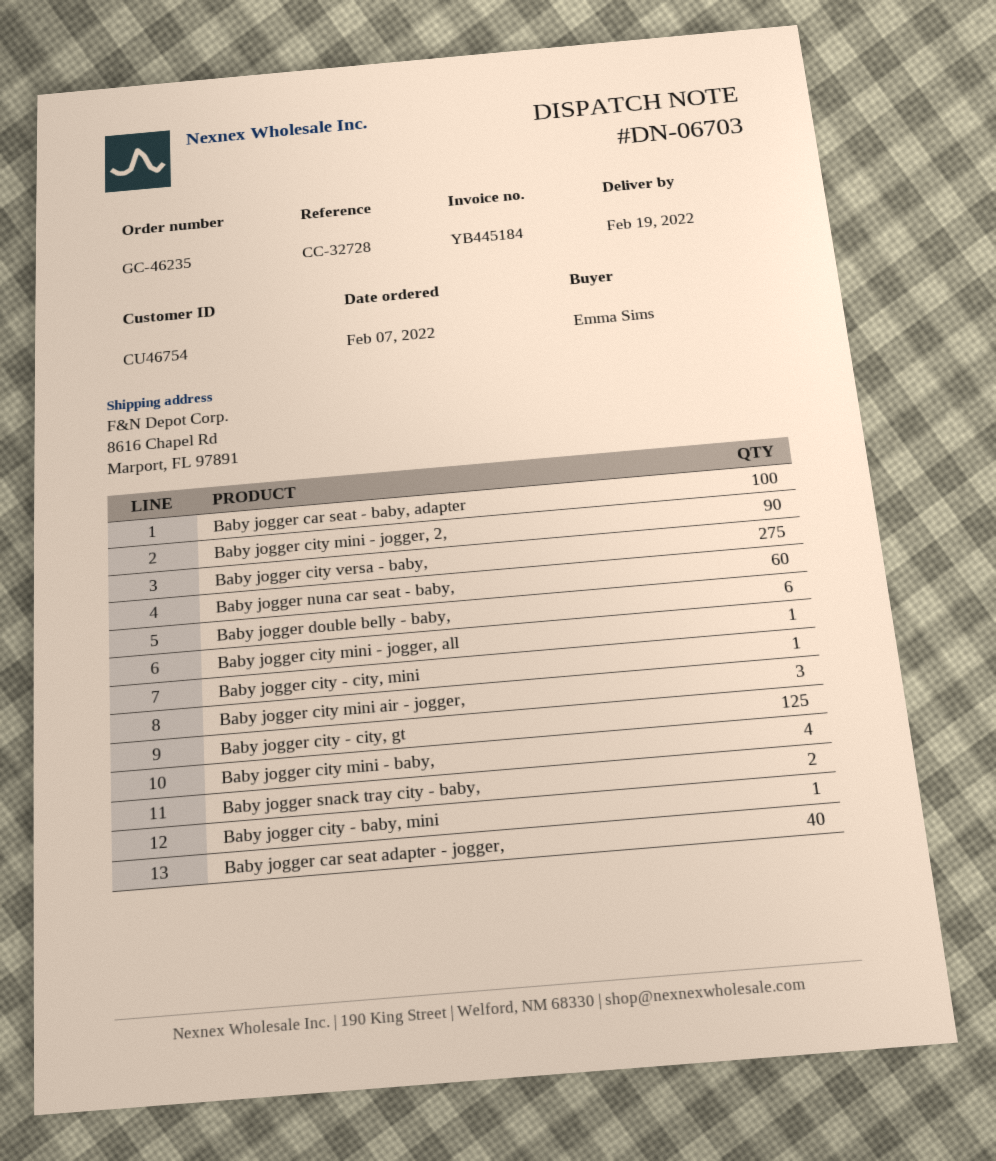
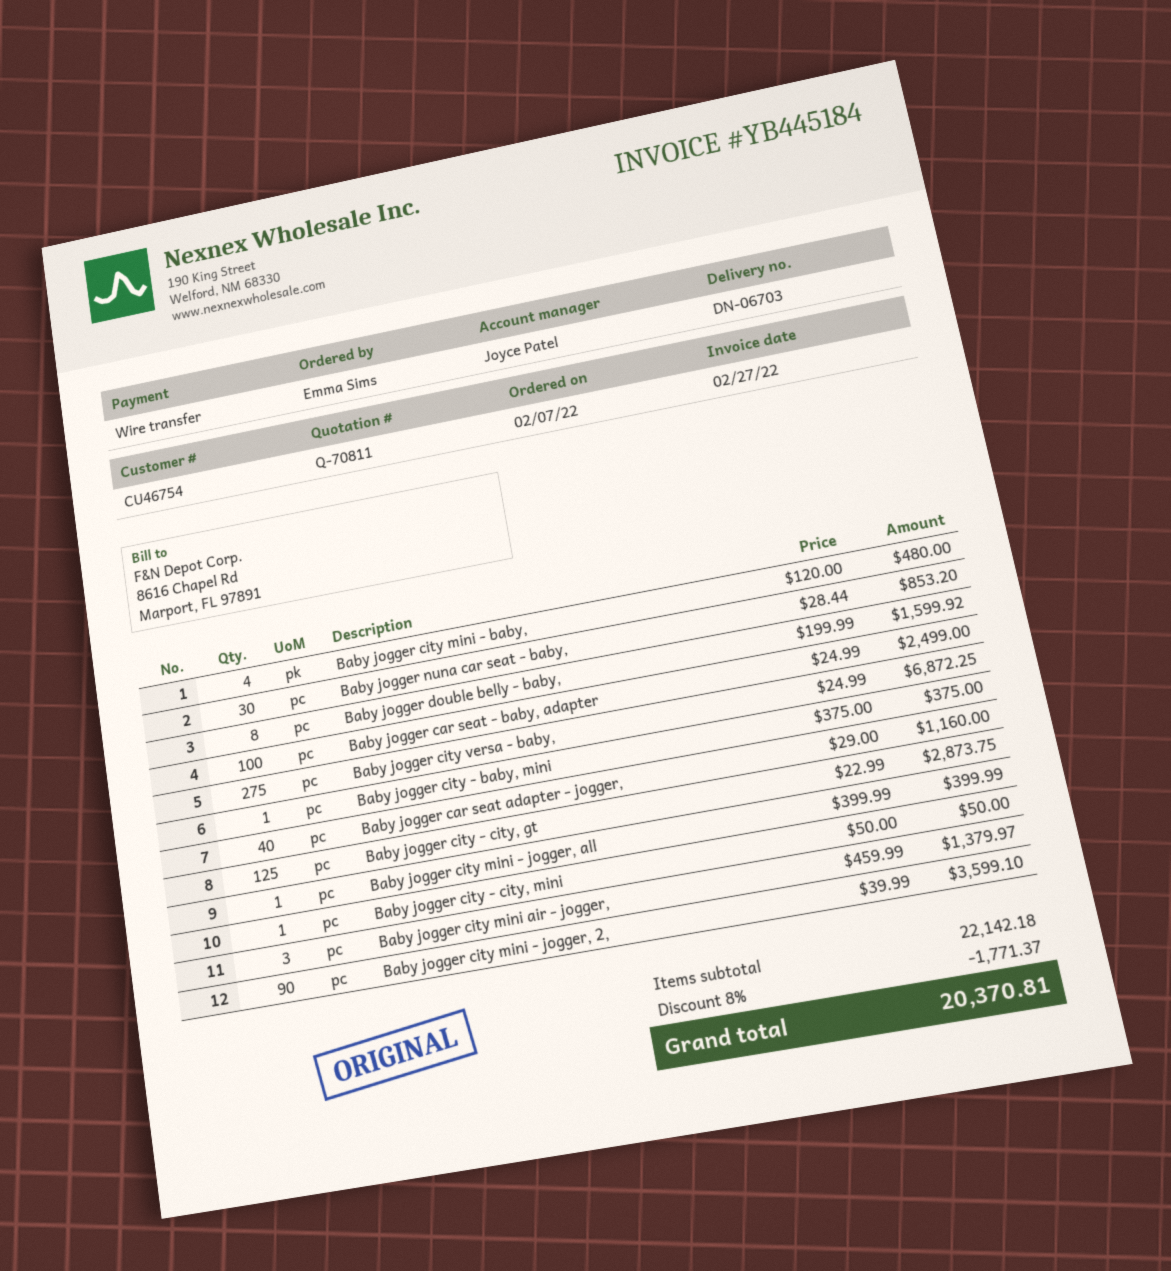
Baby jogger nuna car seat - baby,: 60 -> 30
Baby jogger double belly - baby,: 6 -> 8
Baby jogger snack tray city - baby,: 2 -> none

